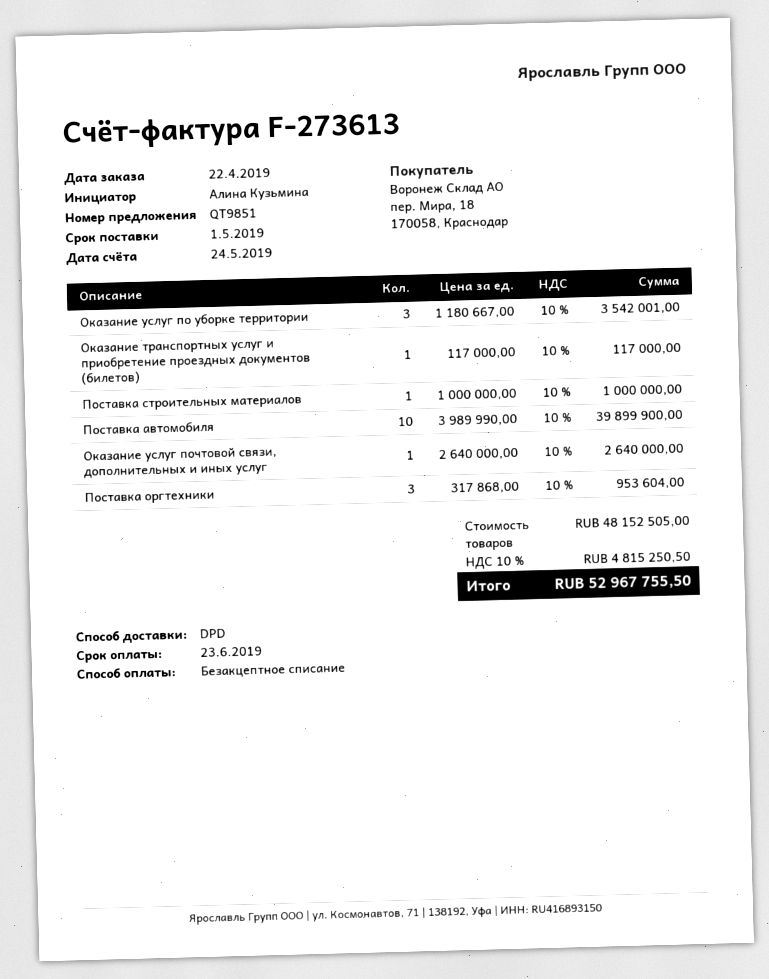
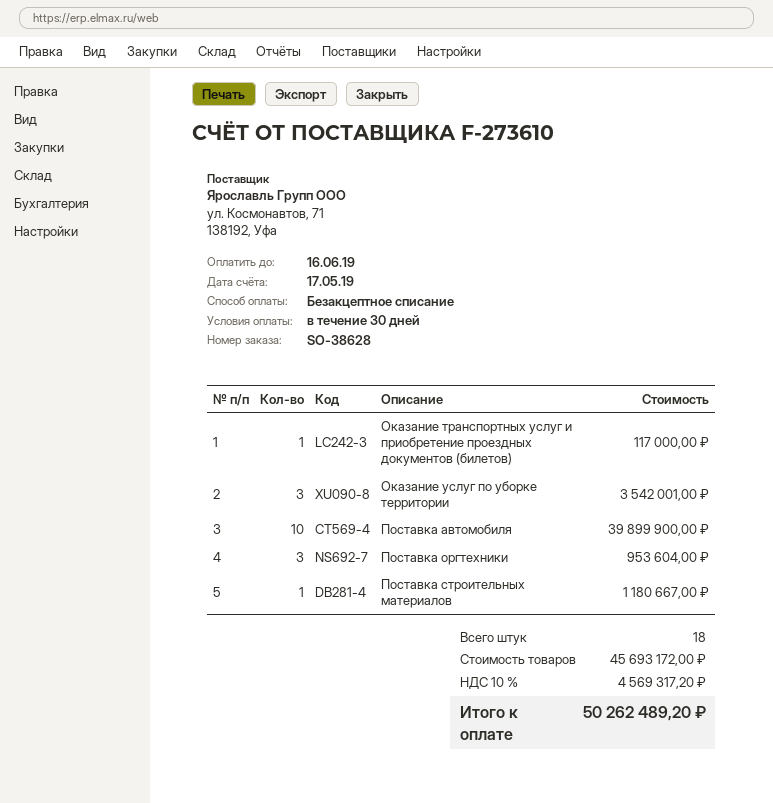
invoice number: F-273613 -> F-273610
invoice date: 2019-05-24 -> 2019-05-17
due date: 2019-06-23 -> 2019-06-16
Поставка строительных материалов: 1 for 1000000.00 -> 1 for 1180667.00
Оказание услуг почтовой связи, дополнительных и иных услуг: 1 for 2640000.00 -> none
subtotal: 48152505.00 -> 45693172.00
tax: 10% = 4815250.50 -> 10% = 4569317.20
total: 52967755.50 -> 50262489.20

